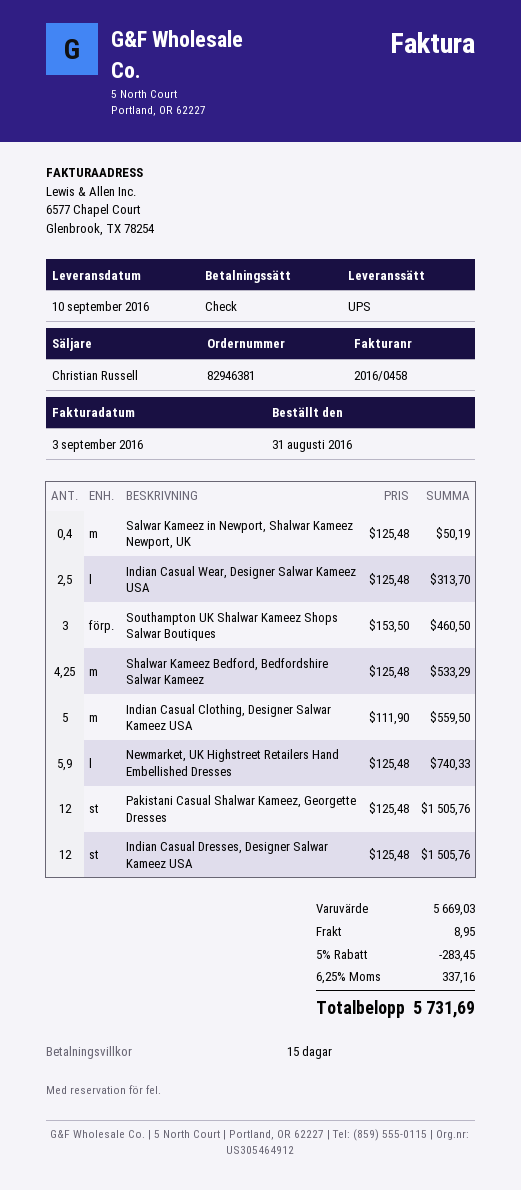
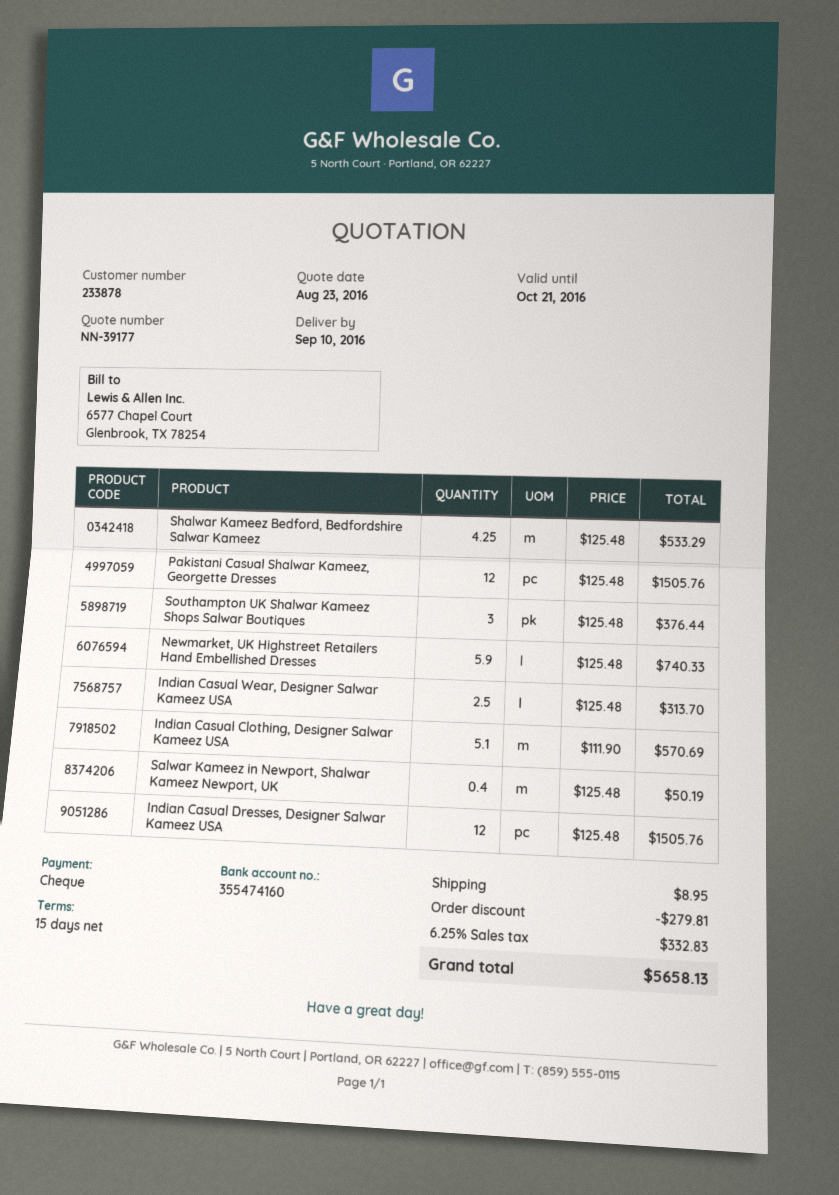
Southampton UK Shalwar Kameez Shops Salwar Boutiques: 3 x 153.50 = 460.50 -> 3 x 125.48 = 376.44
Indian Casual Clothing, Designer Salwar Kameez USA: 5 x 111.90 = 559.50 -> 5.1 x 111.90 = 570.69
discount: 283.45 -> 279.81
tax: 6.25% = 337.16 -> 6.25% = 332.83
total: 5731.69 -> 5658.13

